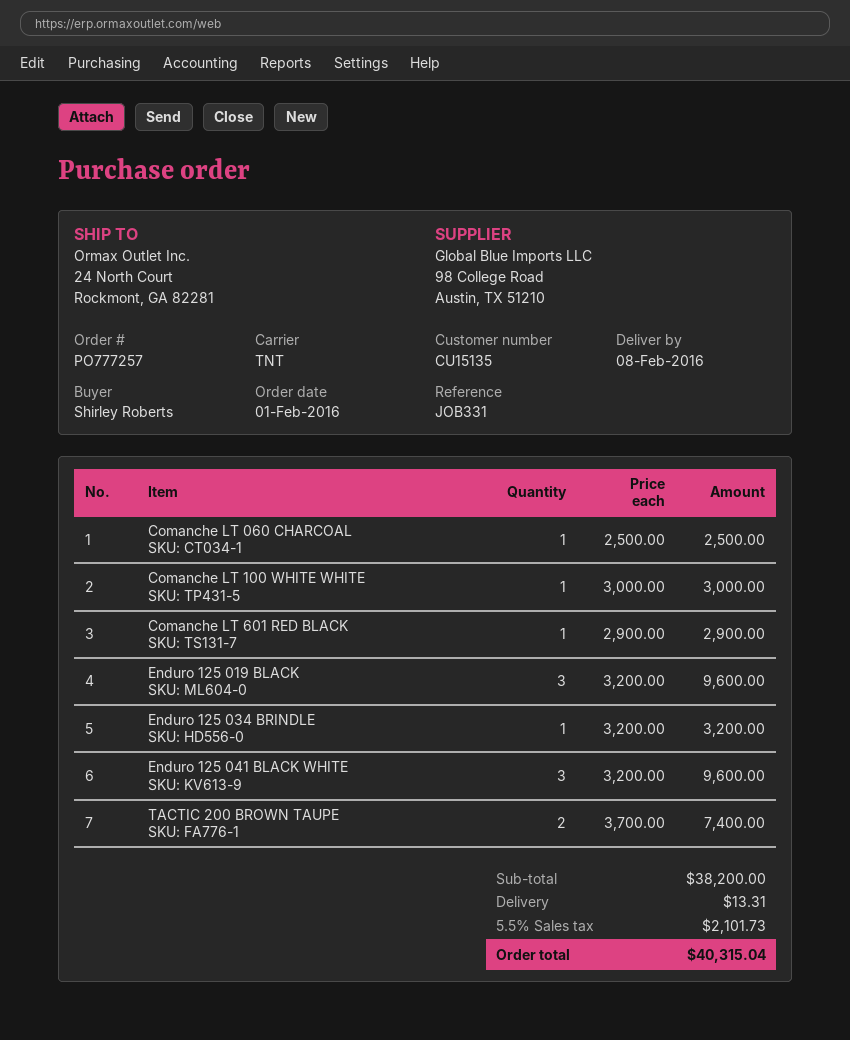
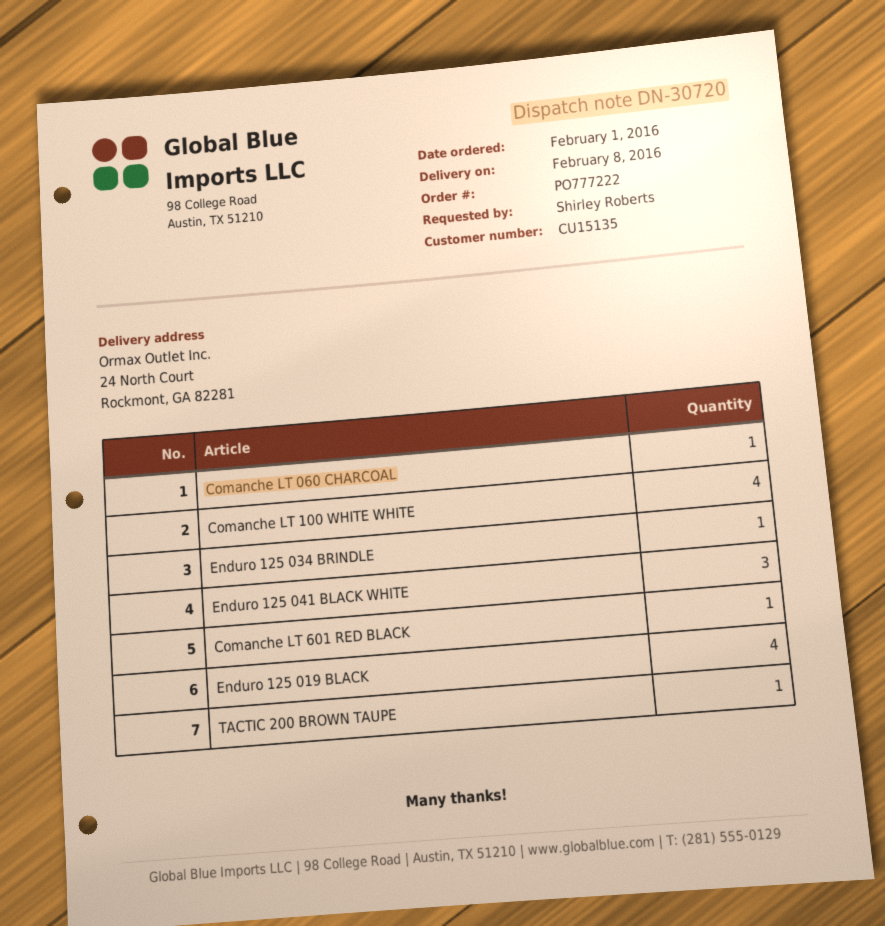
order number: PO777257 -> PO777222
Comanche LT 100 WHITE WHITE: 1 -> 4
Enduro 125 019 BLACK: 3 -> 4
TACTIC 200 BROWN TAUPE: 2 -> 1

